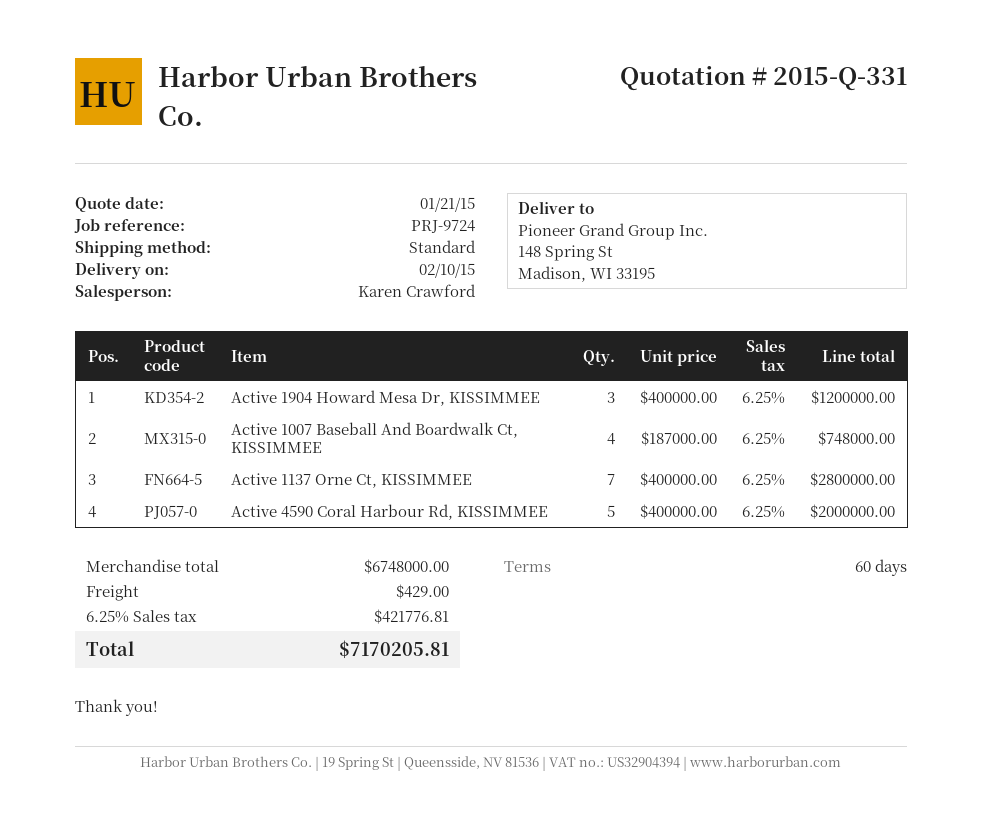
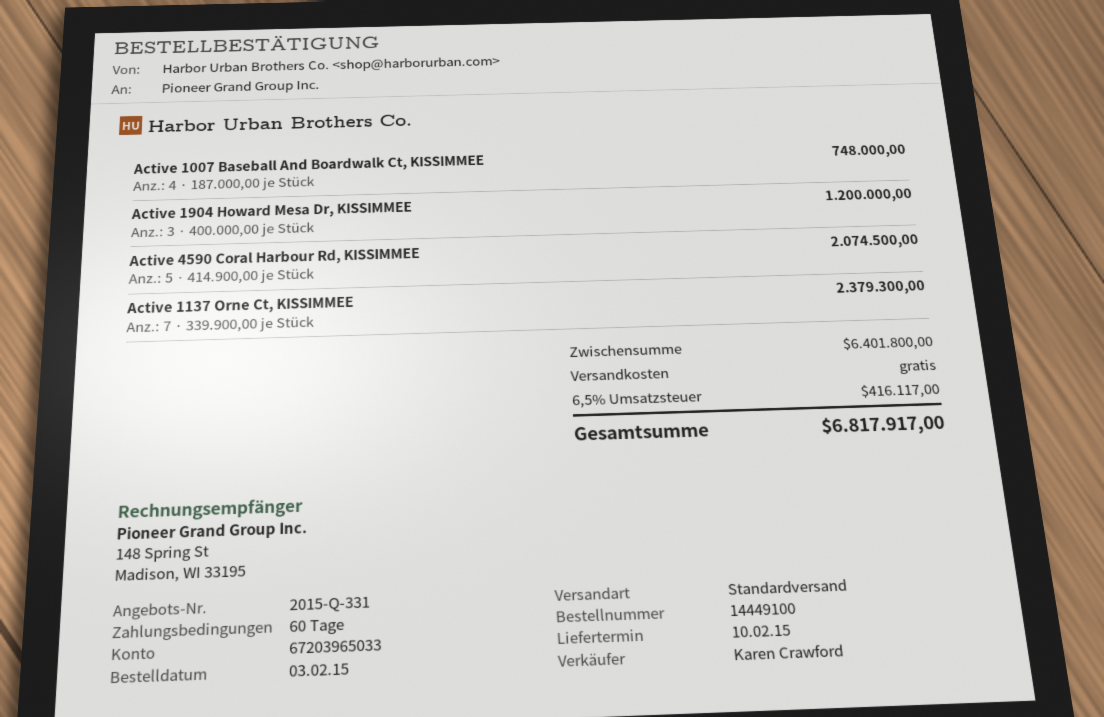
Active 1137 Orne Ct, KISSIMMEE: 7 x 400000.00 = 2800000.00 -> 7 x 339900.00 = 2379300.00
Active 4590 Coral Harbour Rd, KISSIMMEE: 5 x 400000.00 = 2000000.00 -> 5 x 414900.00 = 2074500.00
subtotal: 6748000.00 -> 6401800.00
shipping: 429.00 -> 0.00
tax: 6.25% = 421776.81 -> 6.5% = 416117.00
total: 7170205.81 -> 6817917.00

